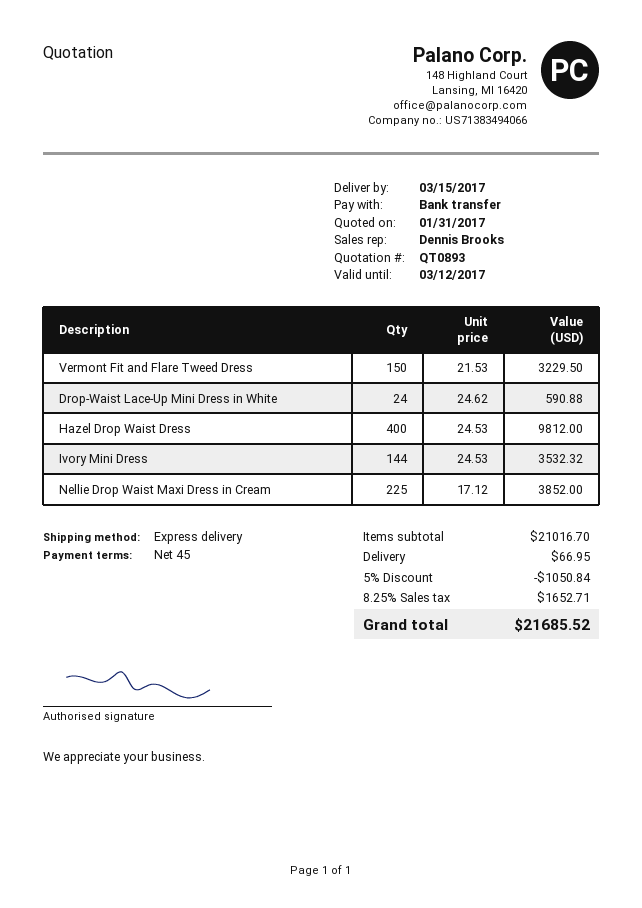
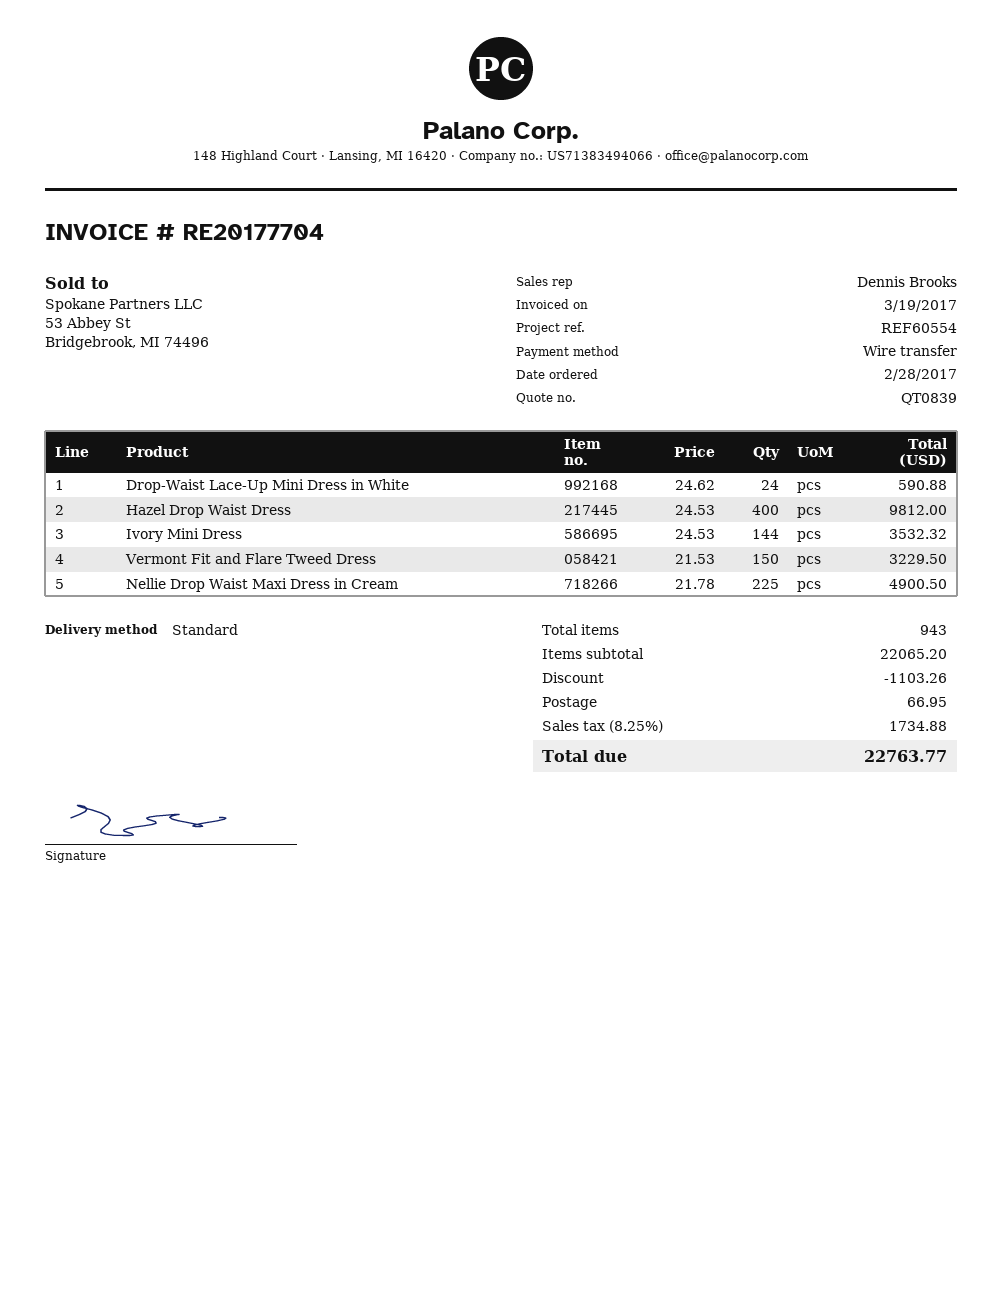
quote number: QT0893 -> QT0839
shipping method: express -> standard
Nellie Drop Waist Maxi Dress in Cream: 225 x 17.12 = 3852.00 -> 225 x 21.78 = 4900.50
subtotal: 21016.70 -> 22065.20
discount: 1050.84 -> 1103.26
tax: 8.25% = 1652.71 -> 8.25% = 1734.88
total: 21685.52 -> 22763.77

